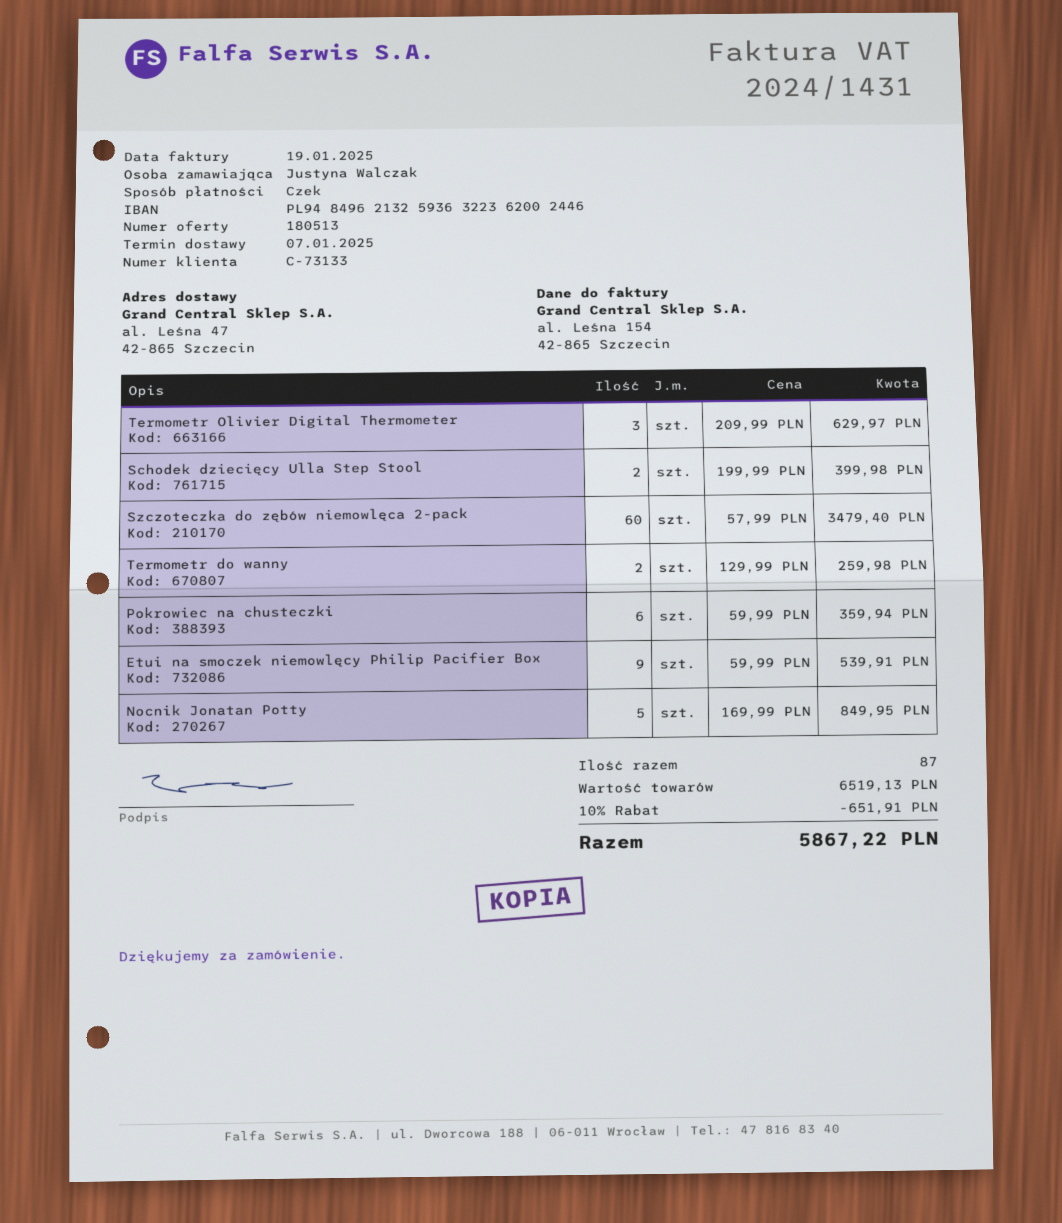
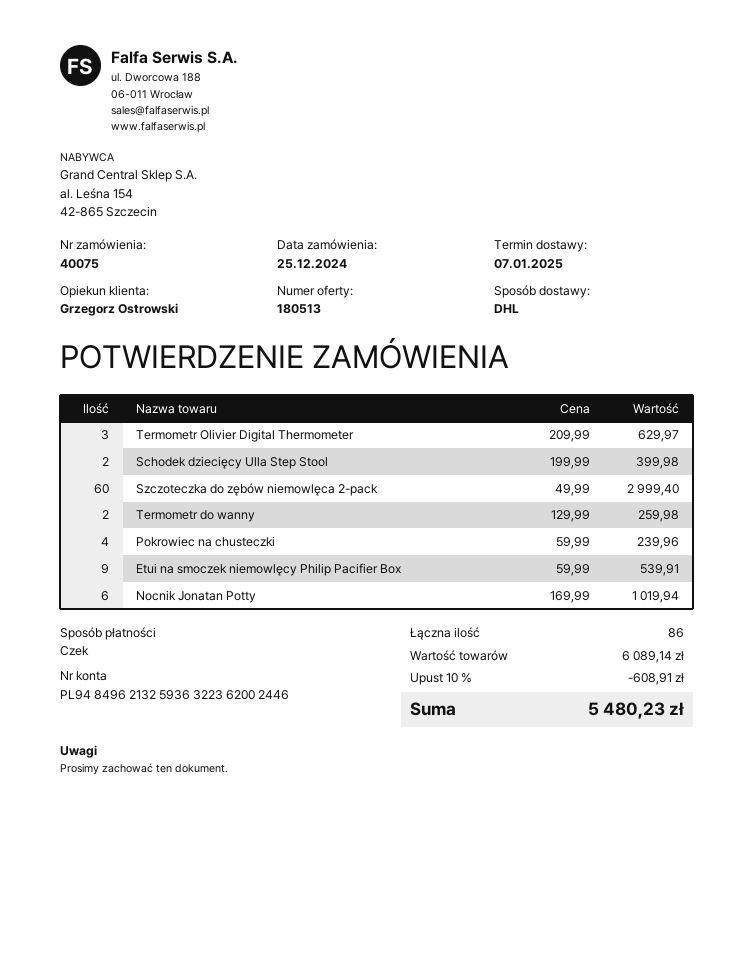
Szczoteczka do zębów niemowlęca 2-pack: 60 x 57.99 = 3479.40 -> 60 x 49.99 = 2999.40
Pokrowiec na chusteczki: 6 x 59.99 = 359.94 -> 4 x 59.99 = 239.96
Nocnik Jonatan Potty: 5 x 169.99 = 849.95 -> 6 x 169.99 = 1019.94
total quantity: 87 -> 86
subtotal: 6519.13 -> 6089.14
discount: 10% = 651.91 -> 10% = 608.91
total: 5867.22 -> 5480.23

